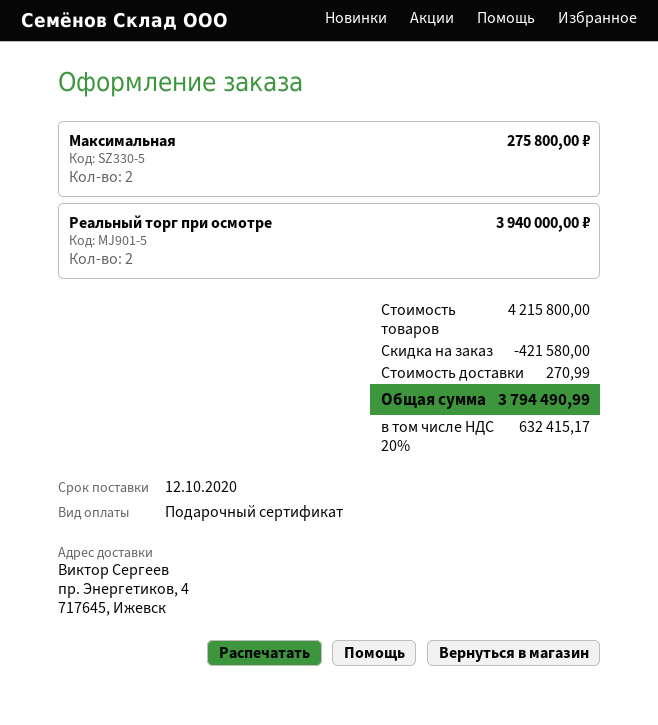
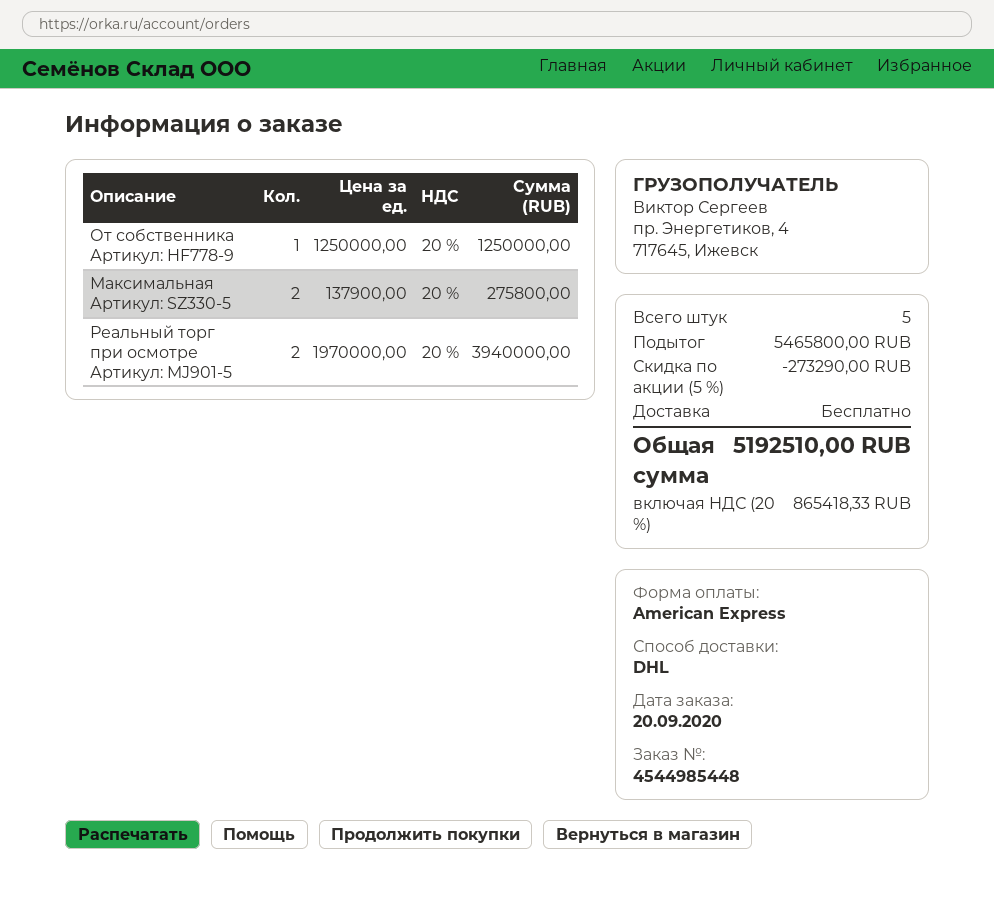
payment method: gift card -> American Express
От собственника: none -> 1 for 1250000.00
subtotal: 4215800.00 -> 5465800.00
discount: 421580.00 -> 273290.00
shipping: 270.99 -> 0.00
tax: 20% = 632415.17 -> 20% = 865418.33
total: 3794490.99 -> 5192510.00

